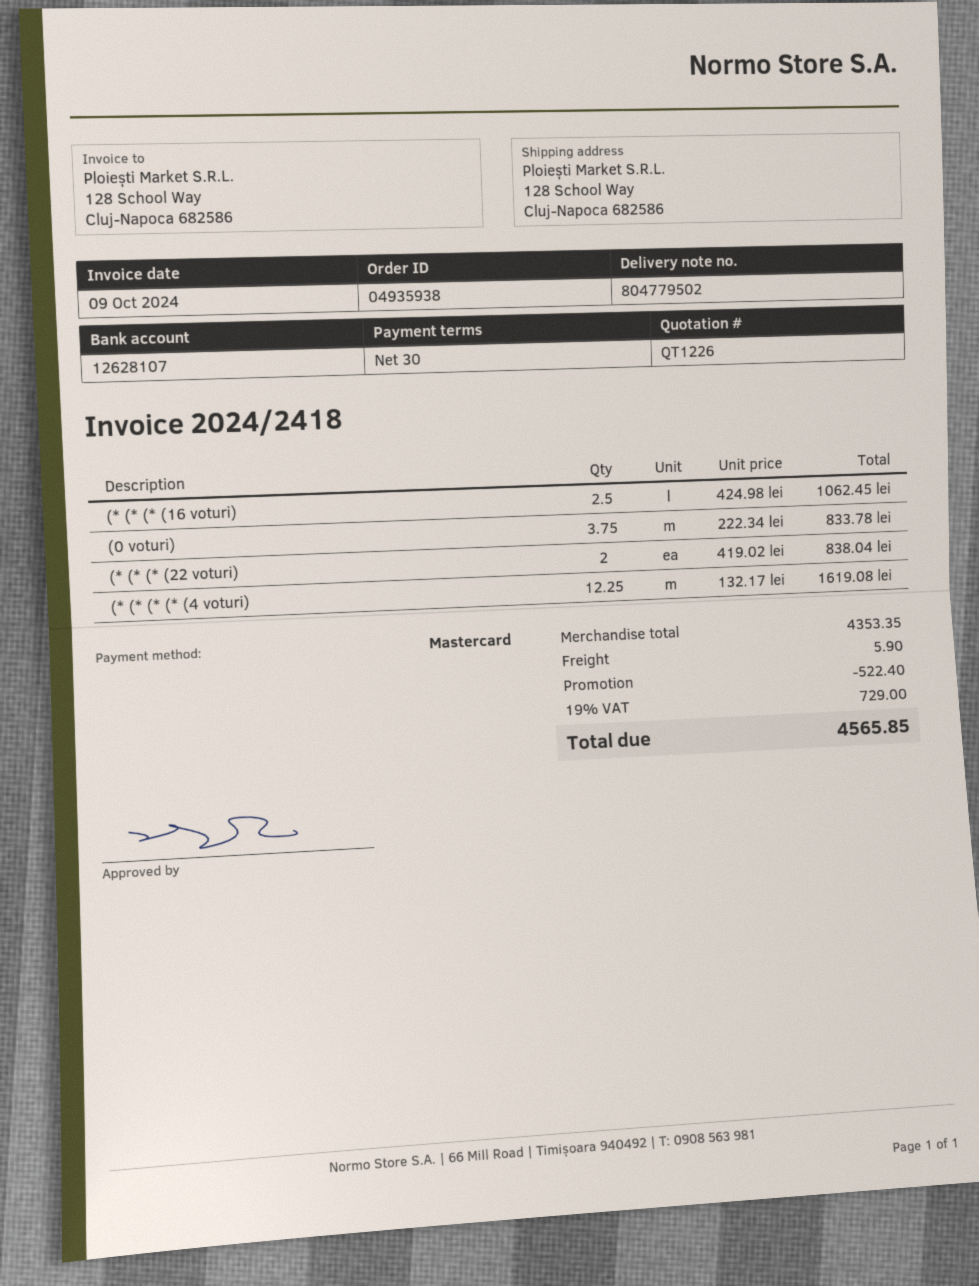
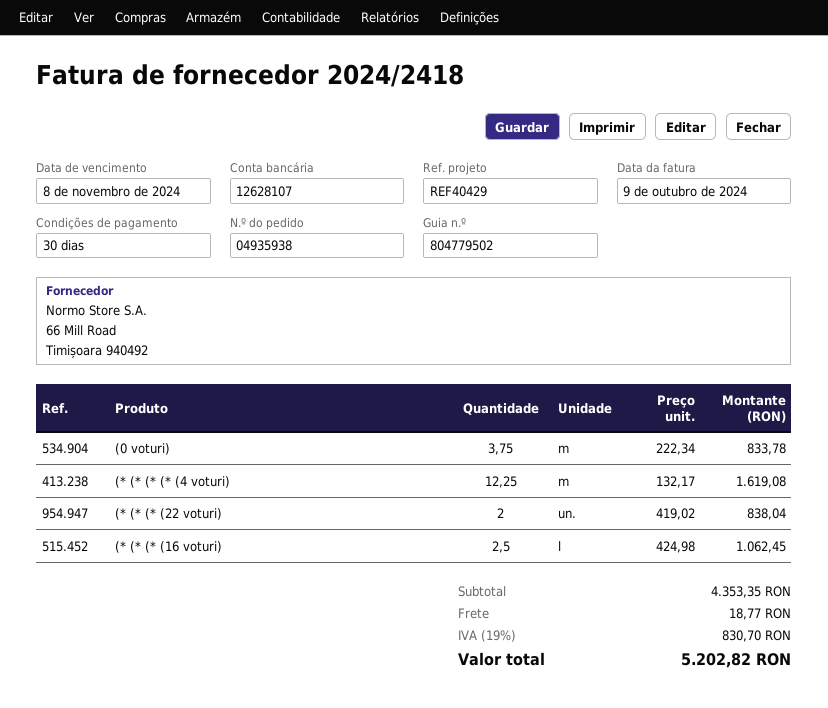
discount: 522.40 -> none
shipping: 5.90 -> 18.77
tax: 19% = 729.00 -> 19% = 830.70
total: 4565.85 -> 5202.82

